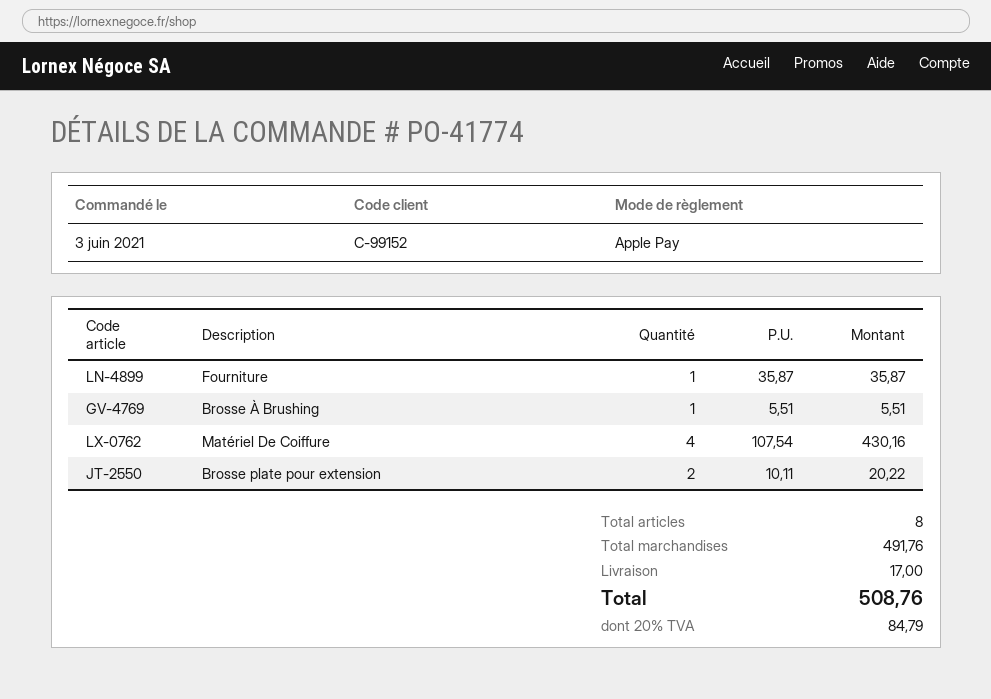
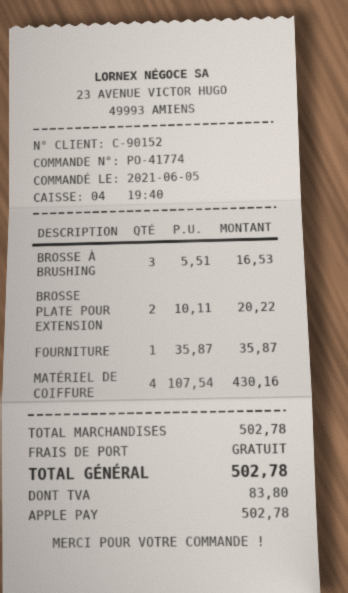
order date: 2021-06-03 -> 2021-06-05
customer number: C-99152 -> C-90152
Brosse À Brushing: 1 x 5.51 = 5.51 -> 3 x 5.51 = 16.53
subtotal: 491.76 -> 502.78
shipping: 17.00 -> 0.00
tax: 84.79 -> 83.80
total: 508.76 -> 502.78

